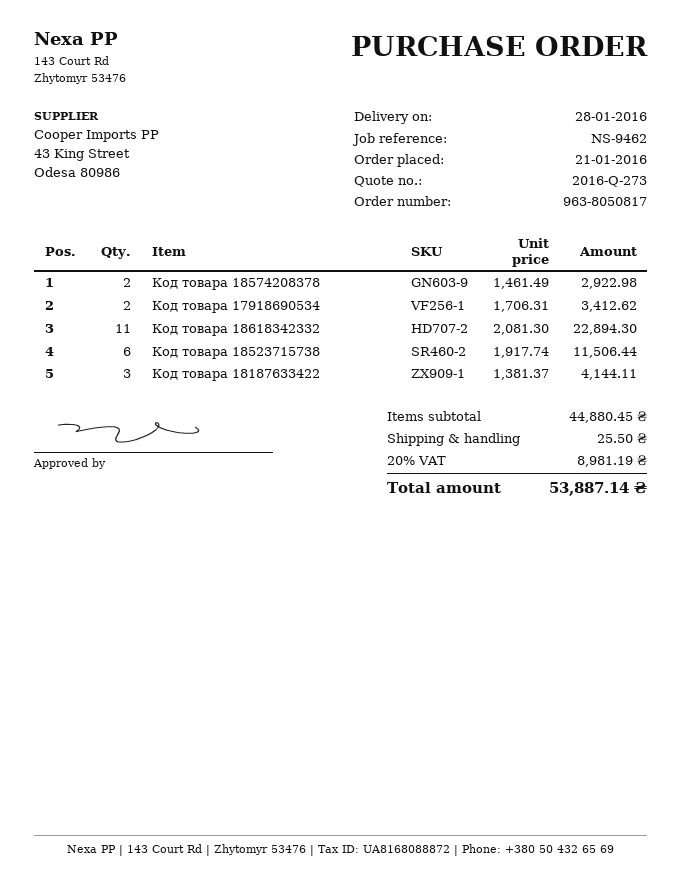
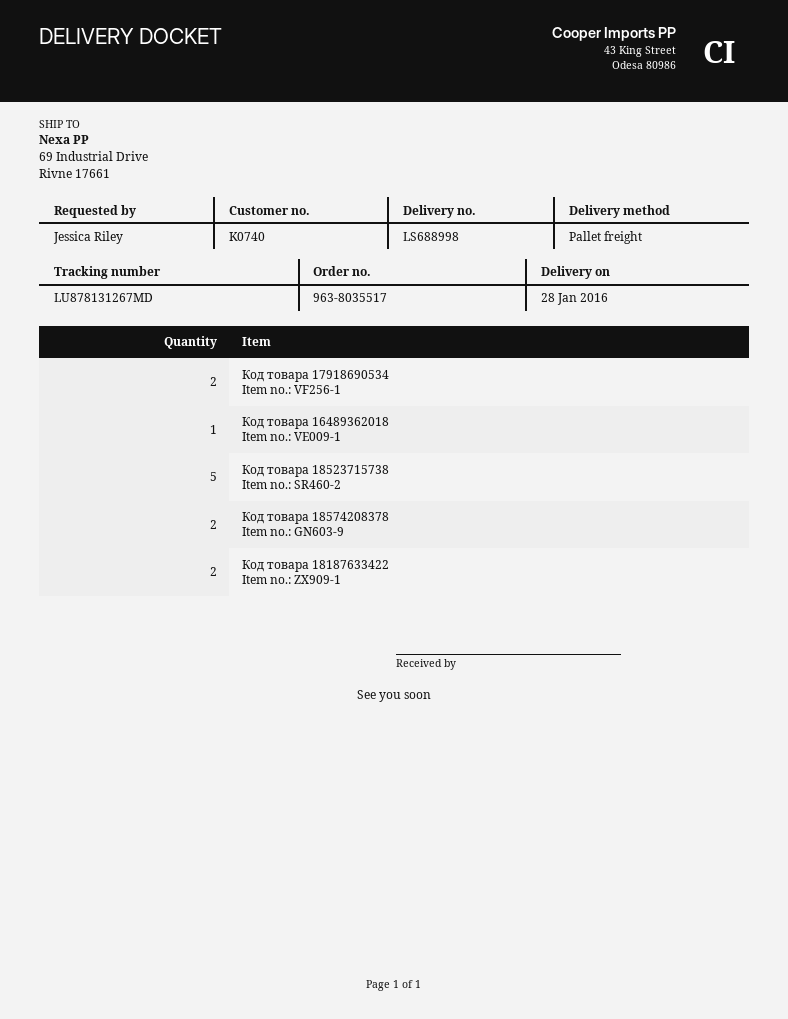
order number: 963-8050817 -> 963-8035517
Код товара 18618342332: 11 -> none
Код товара 18523715738: 6 -> 5
Код товара 18187633422: 3 -> 2
Код товара 16489362018: none -> 1

